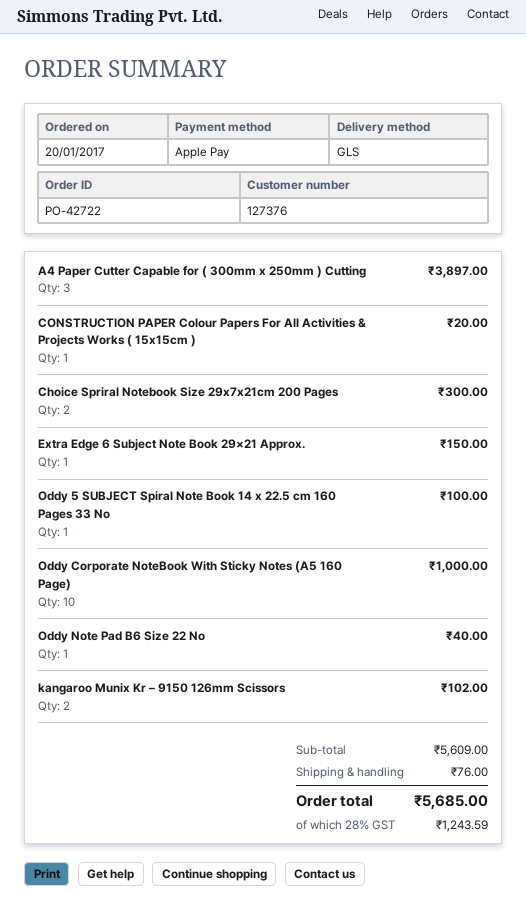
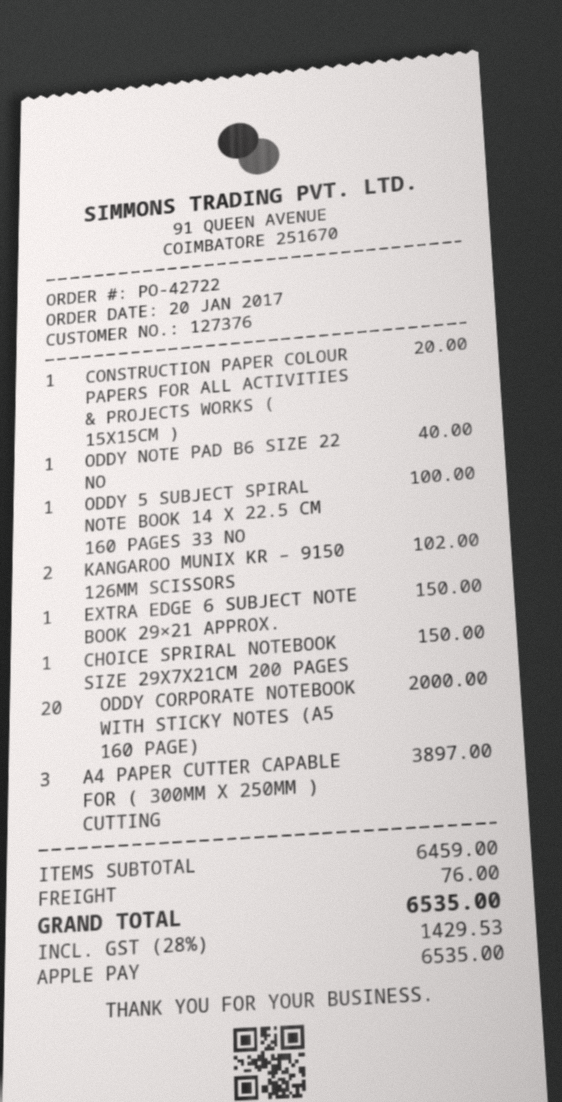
Choice Spriral Notebook Size 29x7x21cm 200 Pages: 2 for 300.00 -> 1 for 150.00
Oddy Corporate NoteBook With Sticky Notes (A5 160 Page): 10 for 1000.00 -> 20 for 2000.00
subtotal: 5609.00 -> 6459.00
tax: 28% = 1243.59 -> 28% = 1429.53
total: 5685.00 -> 6535.00

